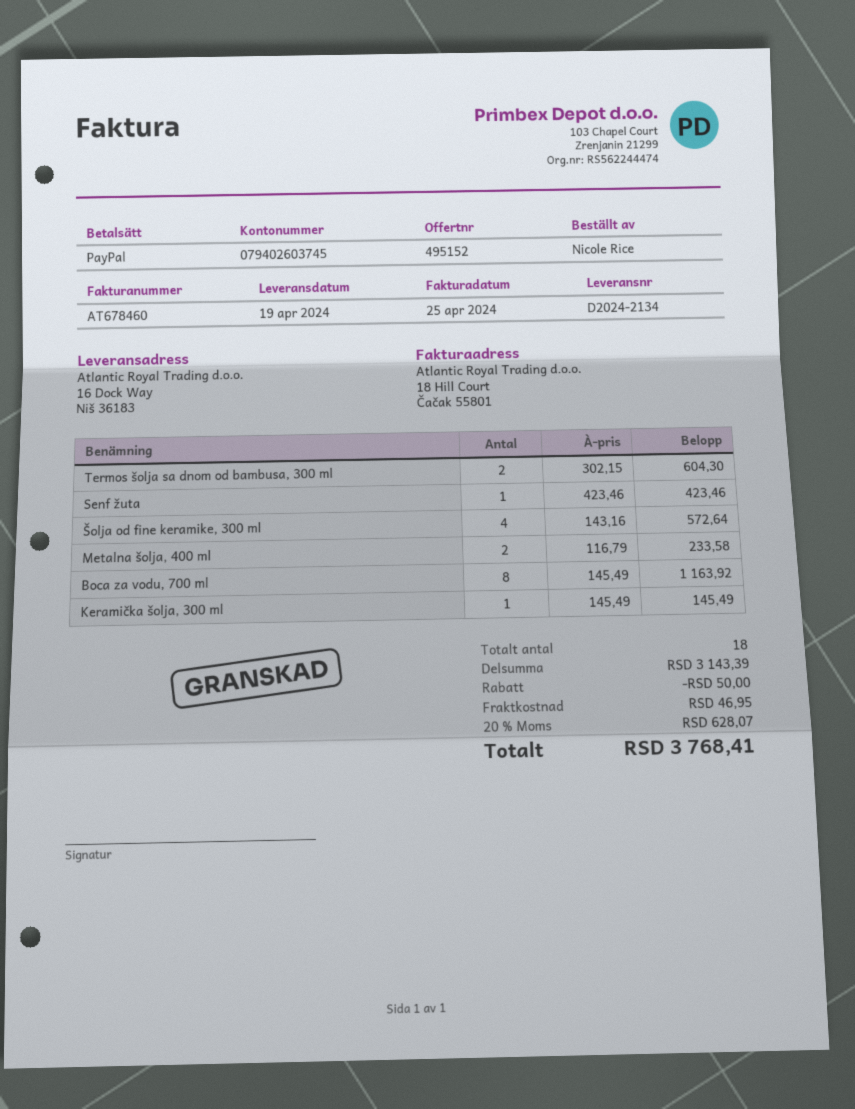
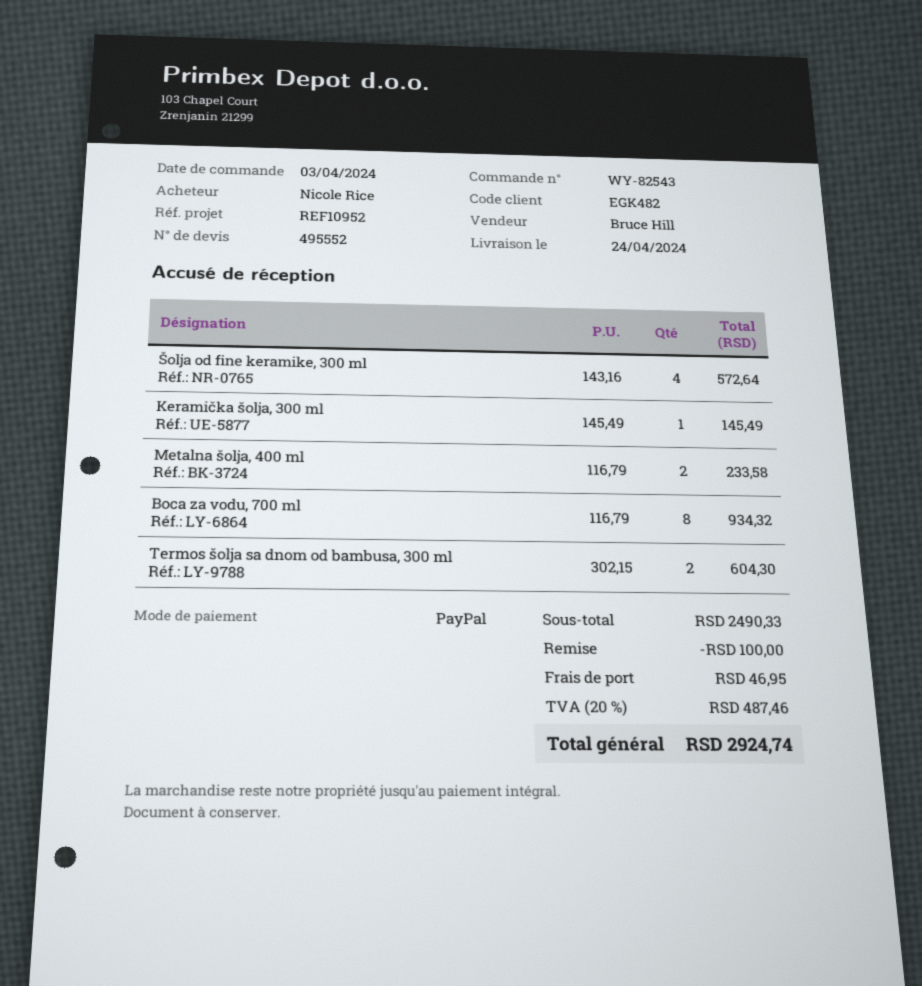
quote number: 495152 -> 495552
delivery date: 2024-04-19 -> 2024-04-24
Senf žuta: 1 x 423.46 = 423.46 -> none
Boca za vodu, 700 ml: 8 x 145.49 = 1163.92 -> 8 x 116.79 = 934.32
subtotal: 3143.39 -> 2490.33
discount: 50.00 -> 100.00
tax: 20% = 628.07 -> 20% = 487.46
total: 3768.41 -> 2924.74

